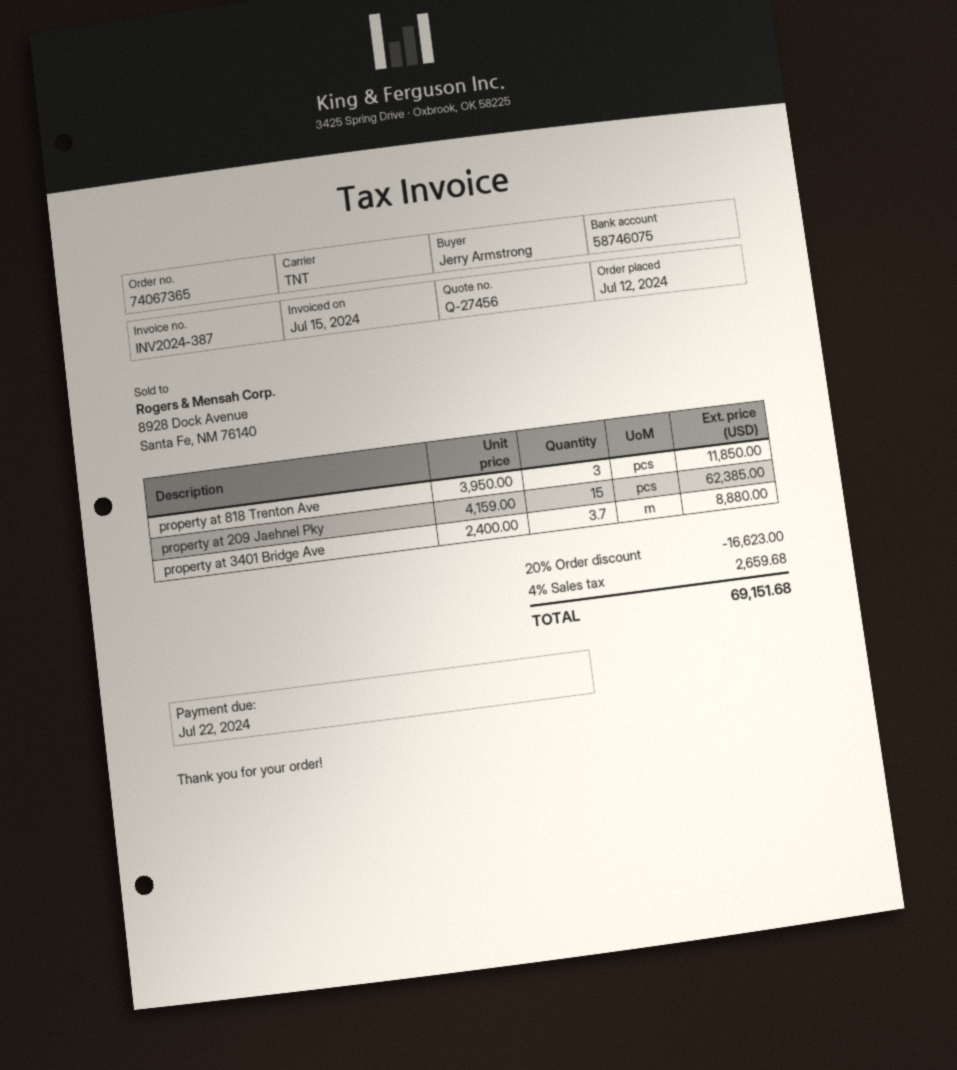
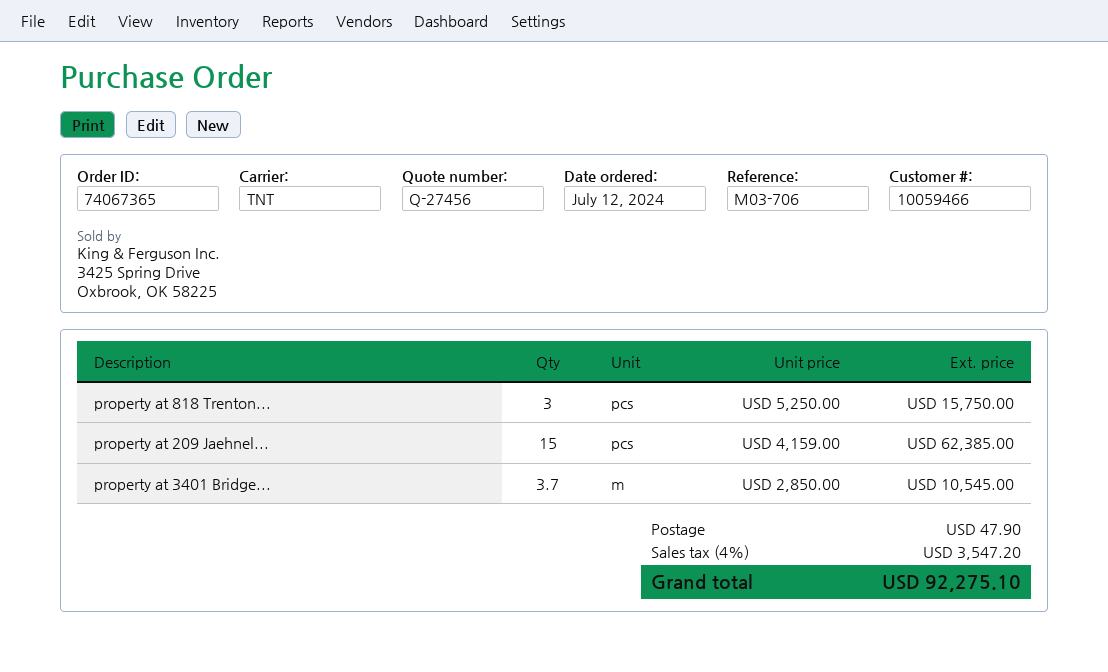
property at 818 Trenton Ave: 3 x 3950.00 = 11850.00 -> 3 x 5250.00 = 15750.00
property at 3401 Bridge Ave: 3.7 x 2400.00 = 8880.00 -> 3.7 x 2850.00 = 10545.00
discount: 20% = 16623.00 -> none
shipping: none -> 47.90
tax: 4% = 2659.68 -> 4% = 3547.20
total: 69151.68 -> 92275.10

